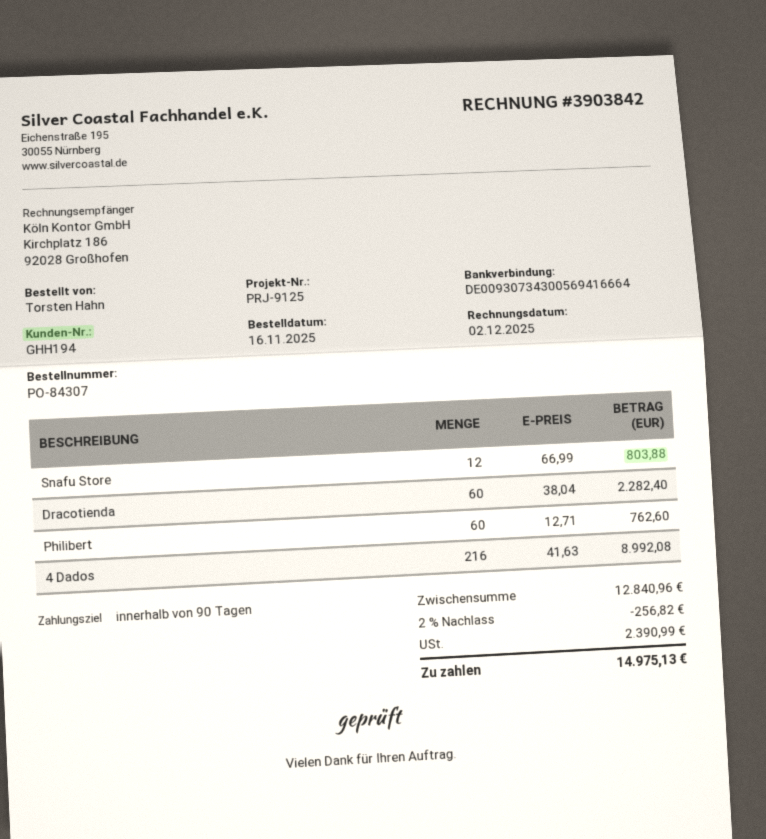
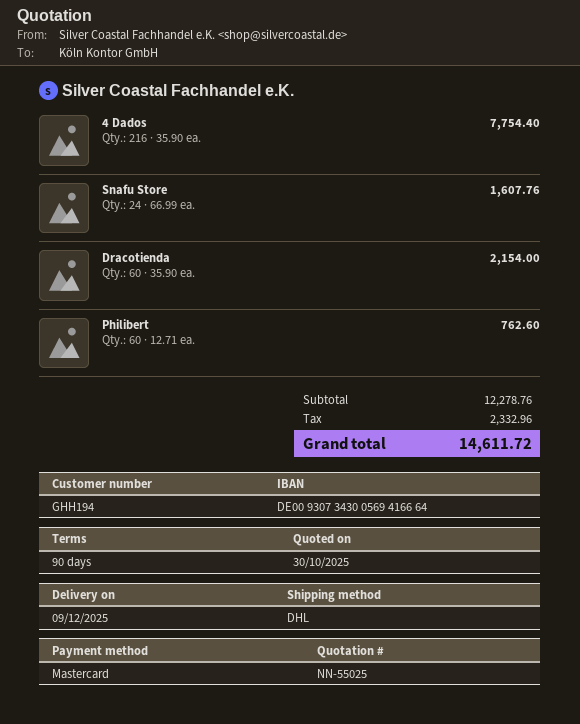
Snafu Store: 12 x 66.99 = 803.88 -> 24 x 66.99 = 1607.76
Dracotienda: 60 x 38.04 = 2282.40 -> 60 x 35.90 = 2154.00
4 Dados: 216 x 41.63 = 8992.08 -> 216 x 35.90 = 7754.40
subtotal: 12840.96 -> 12278.76
discount: 2% = 256.82 -> none
tax: 2390.99 -> 2332.96
total: 14975.13 -> 14611.72

